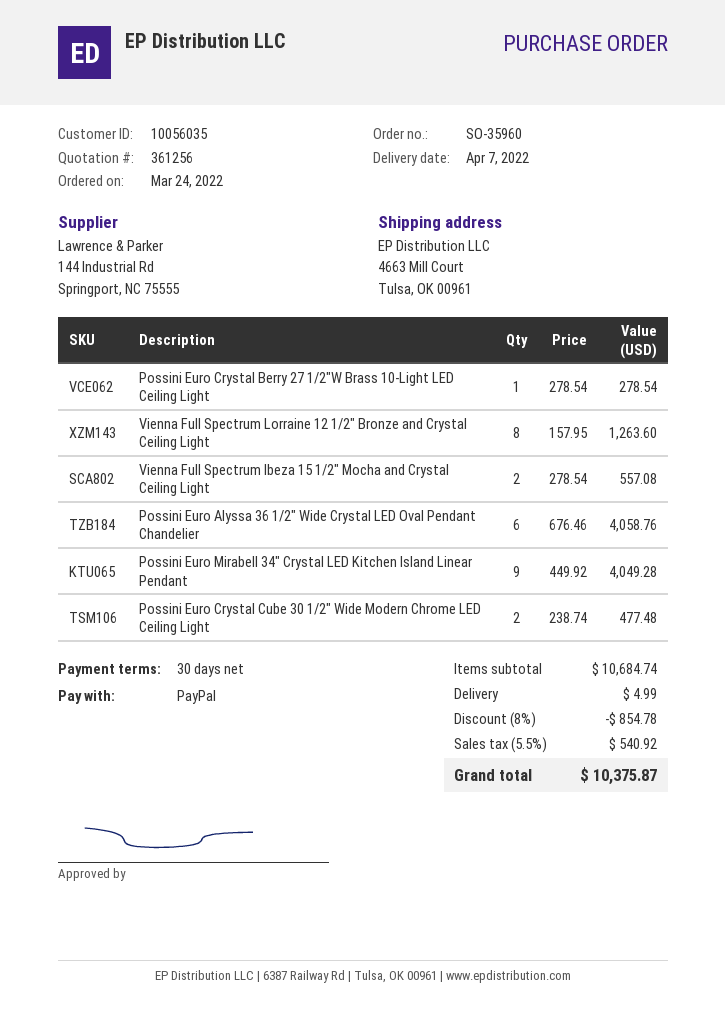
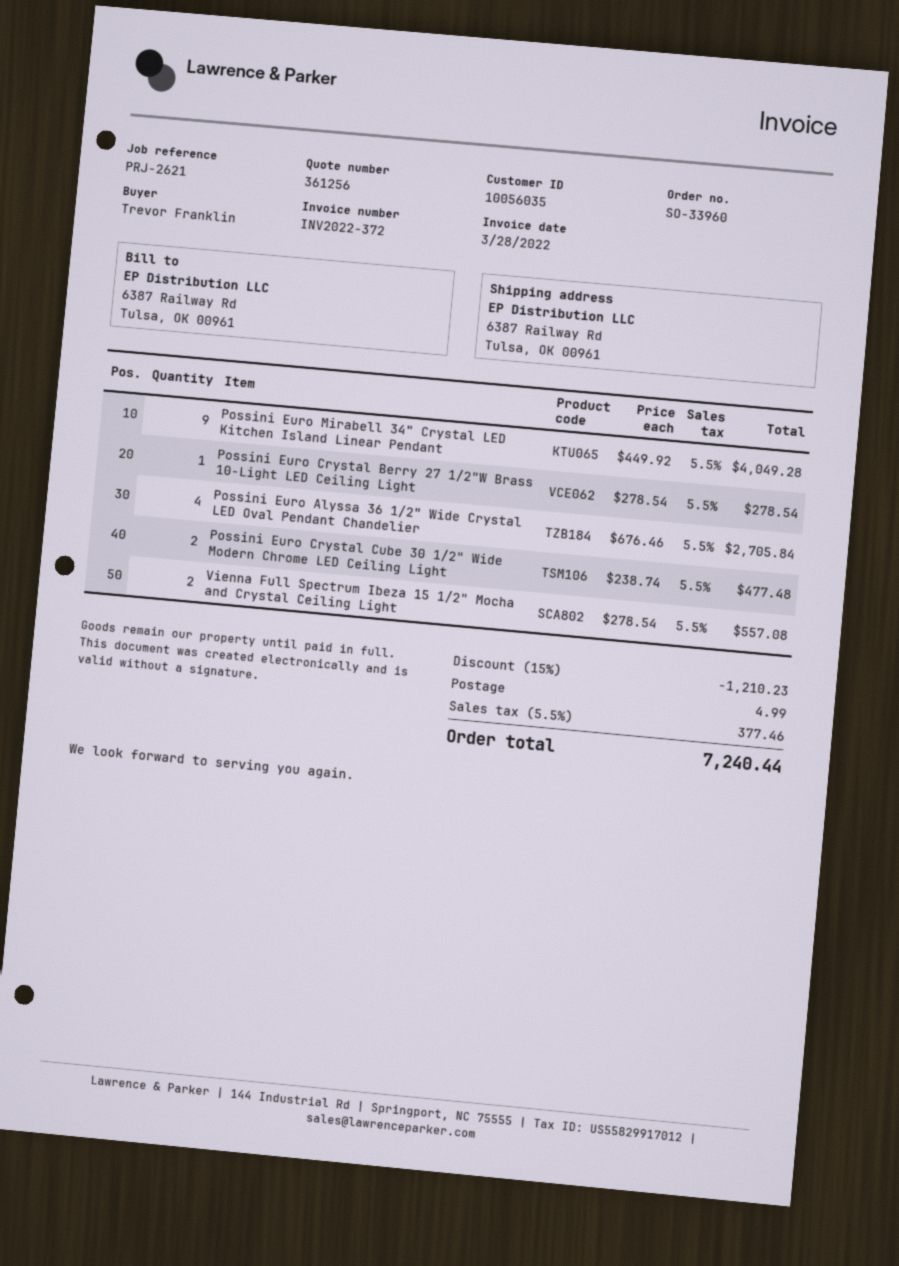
order number: SO-35960 -> SO-33960
ship to: 4663 Mill Court, Tulsa, OK 00961 -> 6387 Railway Rd, Tulsa, OK 00961
Vienna Full Spectrum Lorraine 12 1/2" Bronze and Crystal Ceiling Light: 8 x 157.95 = 1263.60 -> none
Possini Euro Alyssa 36 1/2" Wide Crystal LED Oval Pendant Chandelier: 6 x 676.46 = 4058.76 -> 4 x 676.46 = 2705.84
discount: 8% = 854.78 -> 15% = 1210.23
tax: 5.5% = 540.92 -> 5.5% = 377.46
total: 10375.87 -> 7240.44

